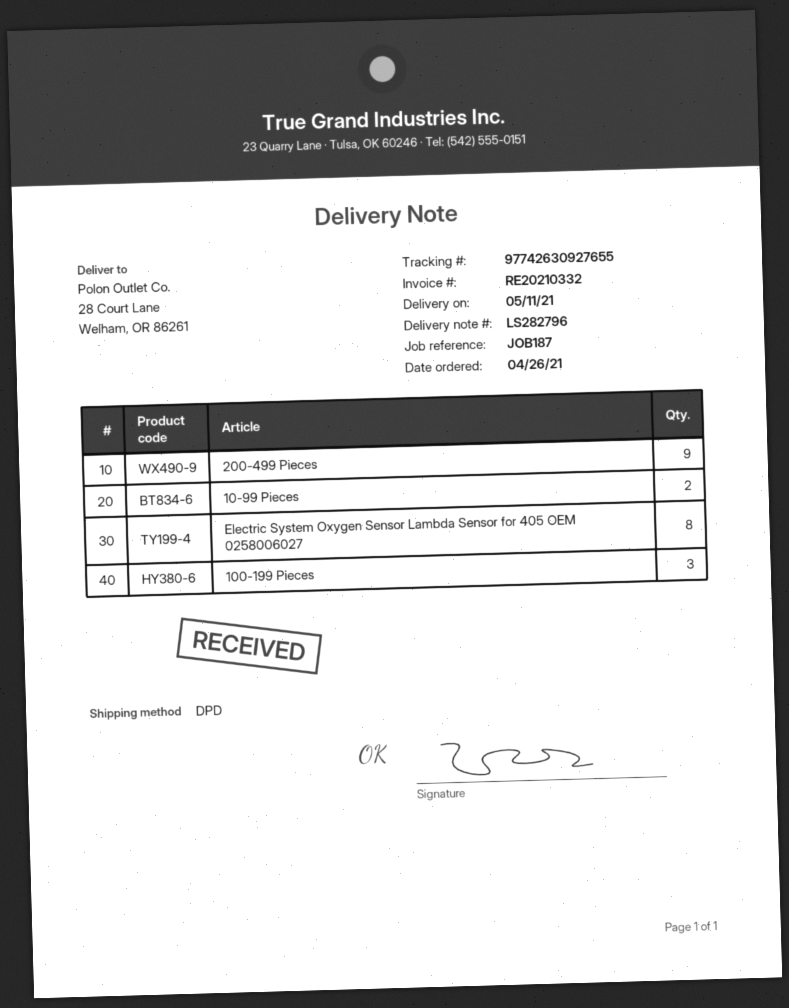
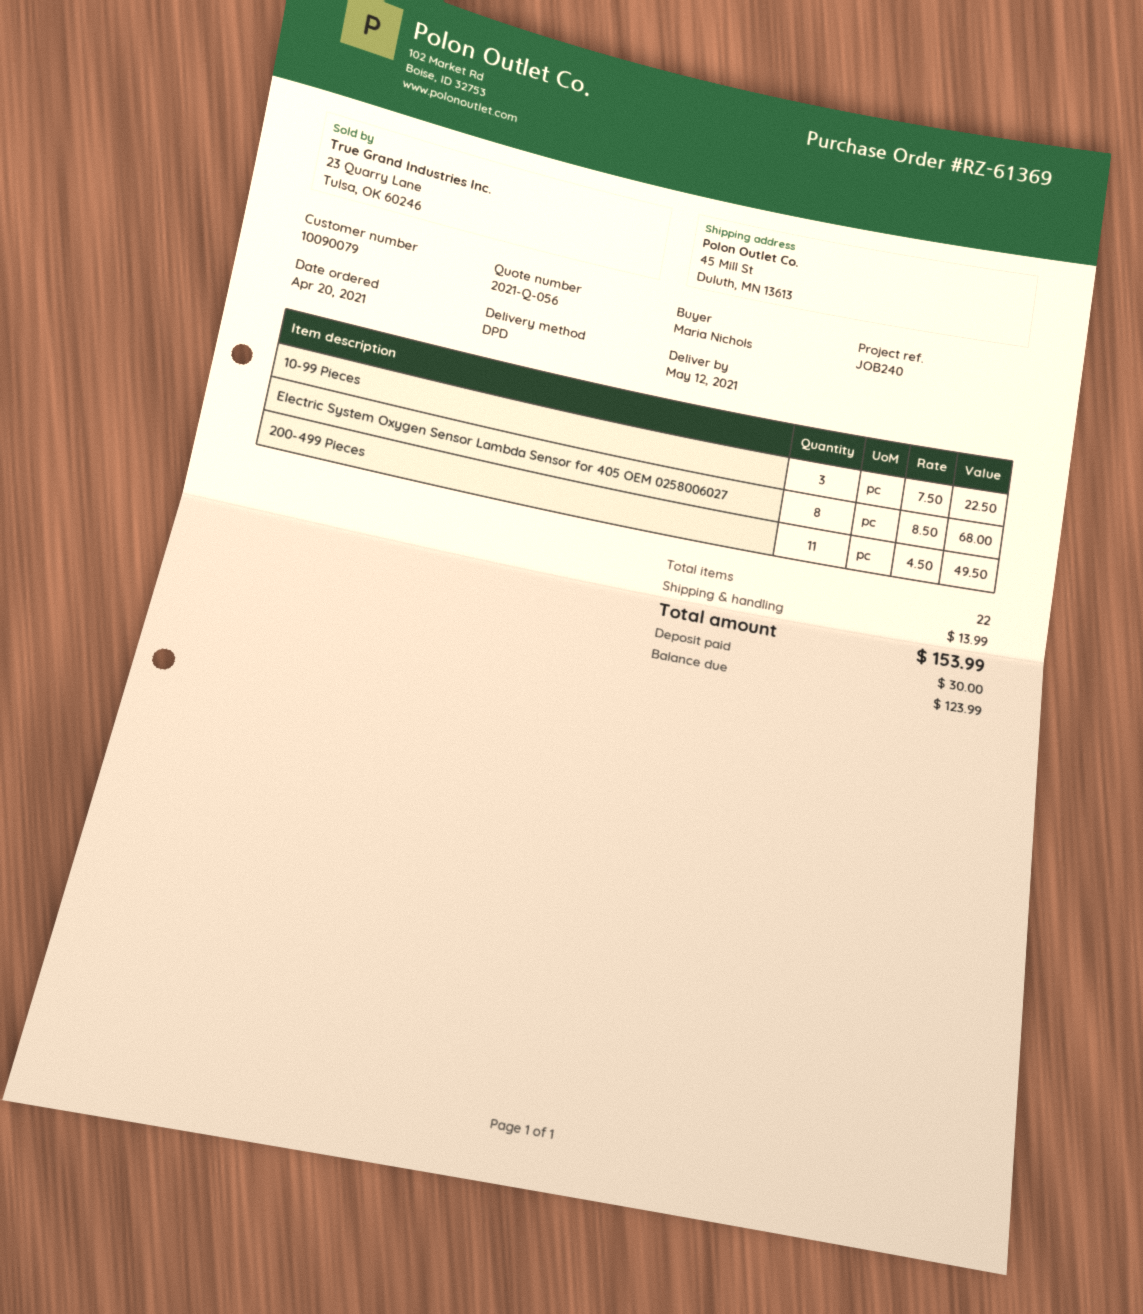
order date: 2021-04-26 -> 2021-04-20
delivery date: 2021-05-11 -> 2021-05-12
reference: JOB187 -> JOB240
ship to: 28 Court Lane, Welham, OR 86261 -> 45 Mill St, Duluth, MN 13613
200-499 Pieces: 9 -> 11
10-99 Pieces: 2 -> 3
100-199 Pieces: 3 -> none

